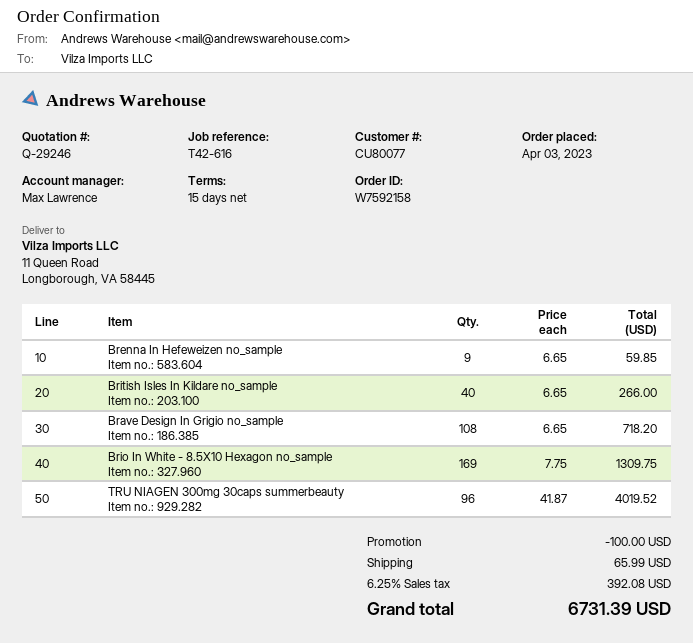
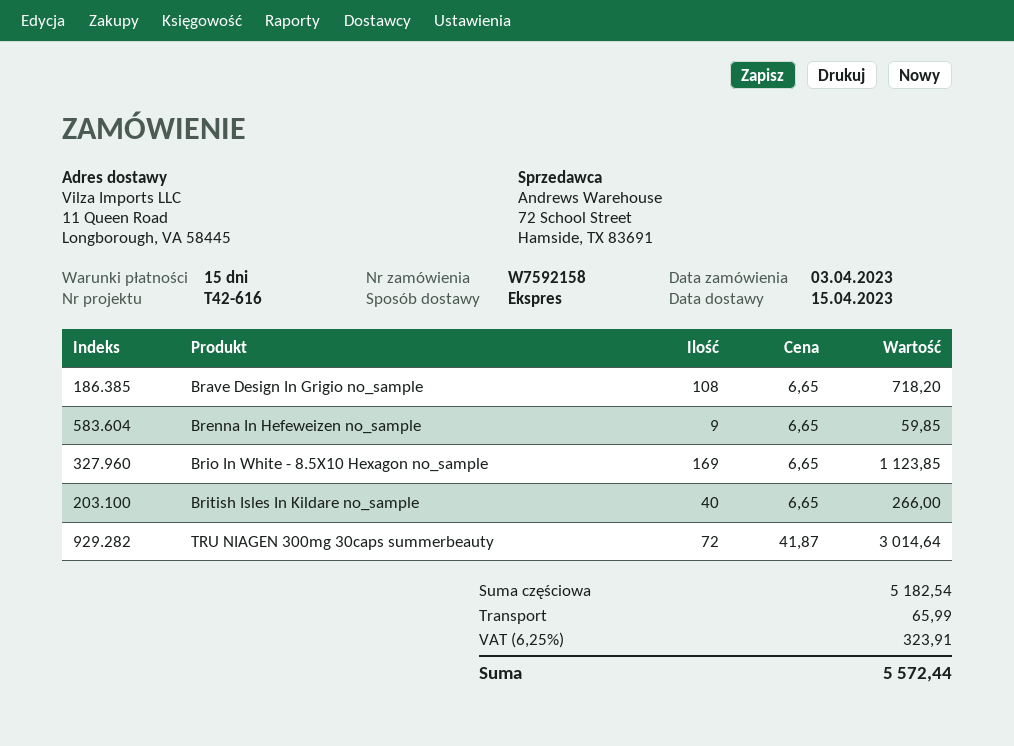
Brio In White - 8.5X10 Hexagon no_sample: 169 x 7.75 = 1309.75 -> 169 x 6.65 = 1123.85
TRU NIAGEN 300mg 30caps summerbeauty: 96 x 41.87 = 4019.52 -> 72 x 41.87 = 3014.64
discount: 100.00 -> none
tax: 6.25% = 392.08 -> 6.25% = 323.91
total: 6731.39 -> 5572.44

